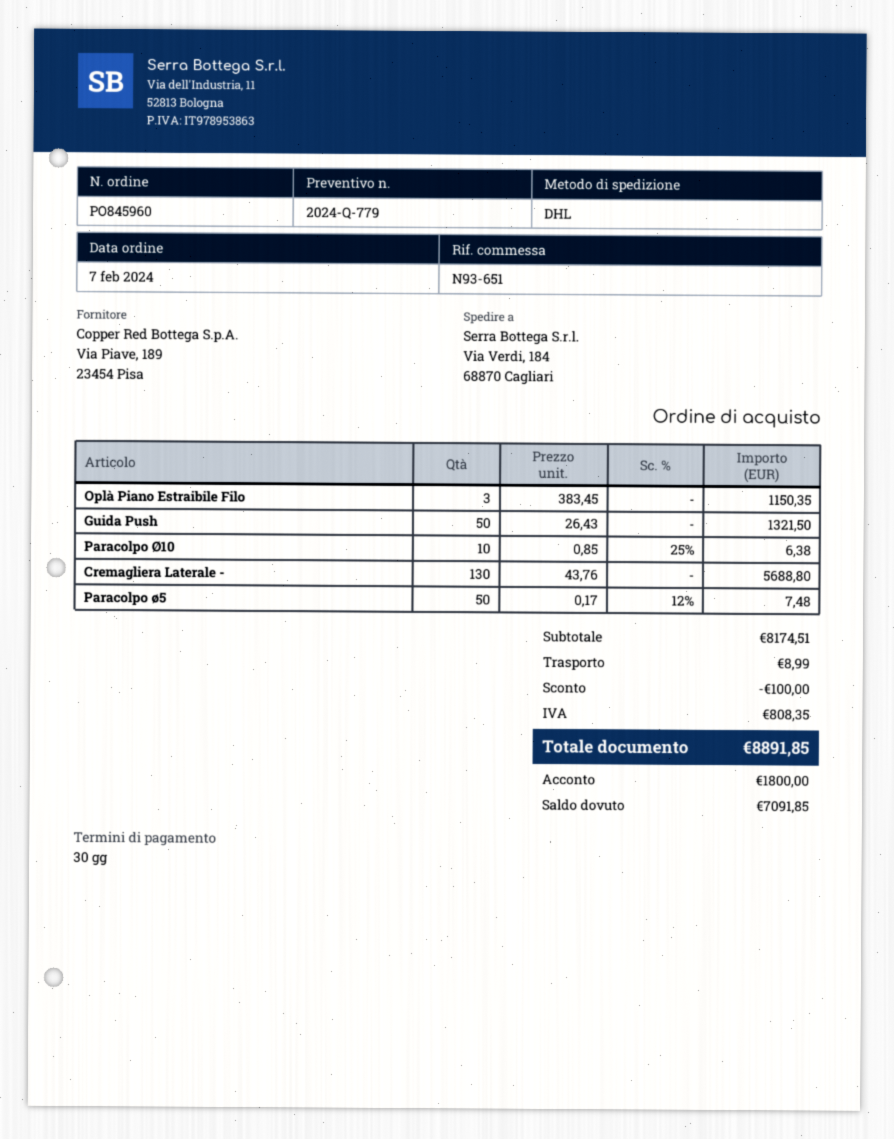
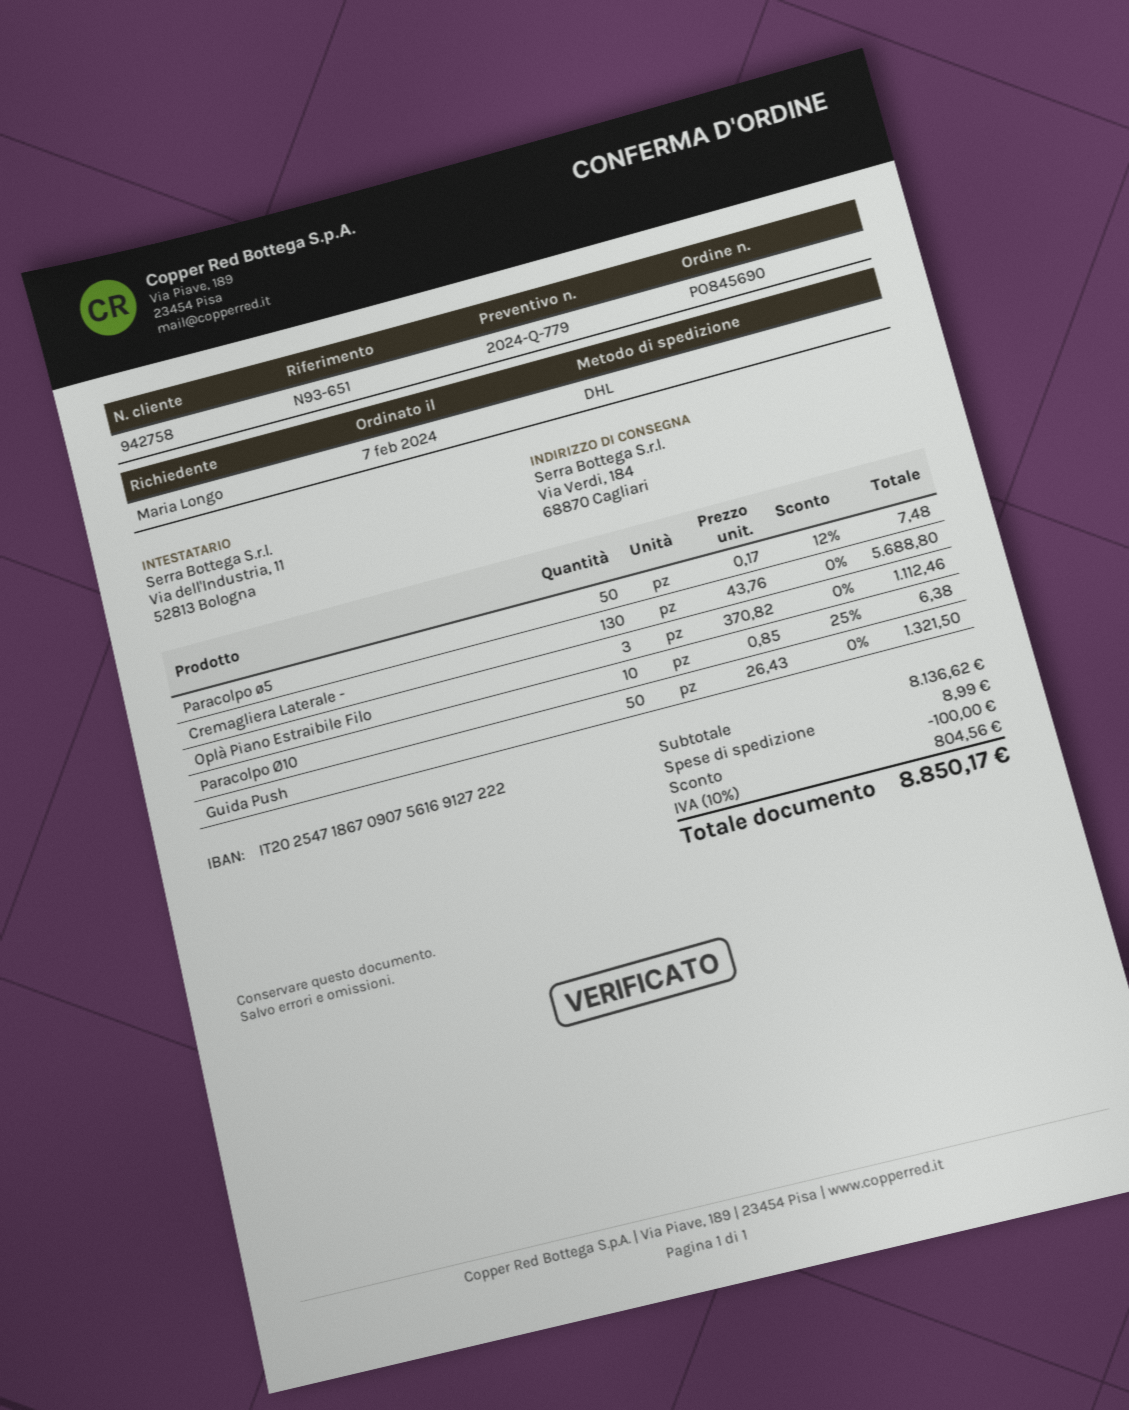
order number: PO845960 -> PO845690
Oplà Piano Estraibile Filo: 3 x 383.45 = 1150.35 -> 3 x 370.82 = 1112.46
subtotal: 8174.51 -> 8136.62
tax: 808.35 -> 804.56
total: 8891.85 -> 8850.17

